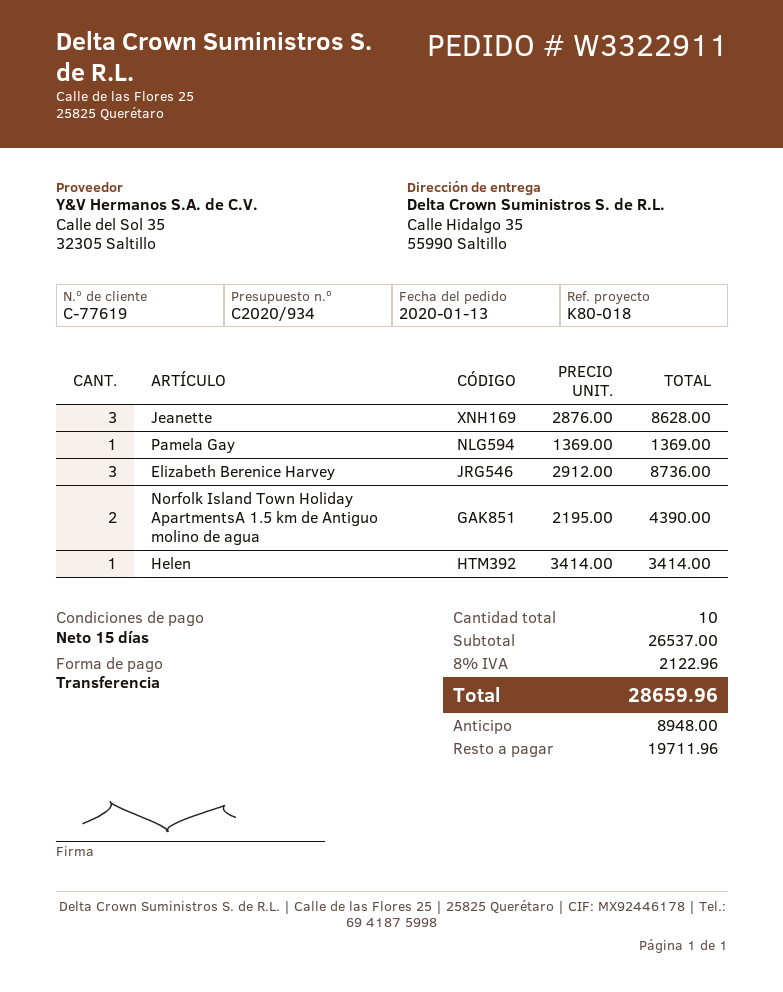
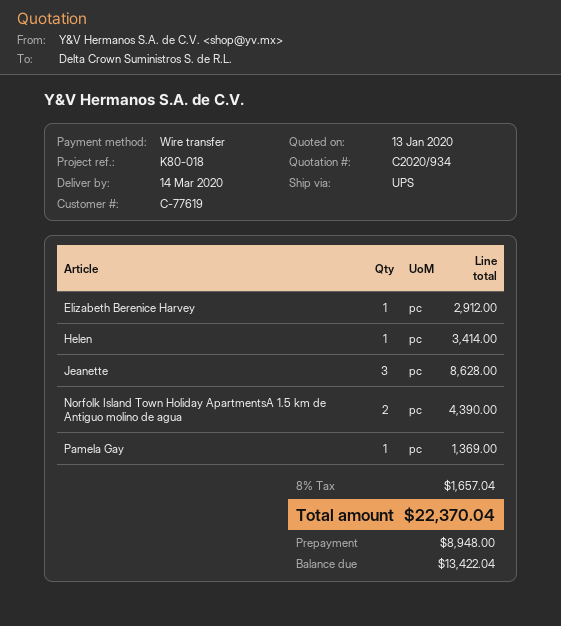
Elizabeth Berenice Harvey: 3 for 8736.00 -> 1 for 2912.00
tax: 8% = 2122.96 -> 8% = 1657.04
total: 28659.96 -> 22370.04
balance: 19711.96 -> 13422.04

